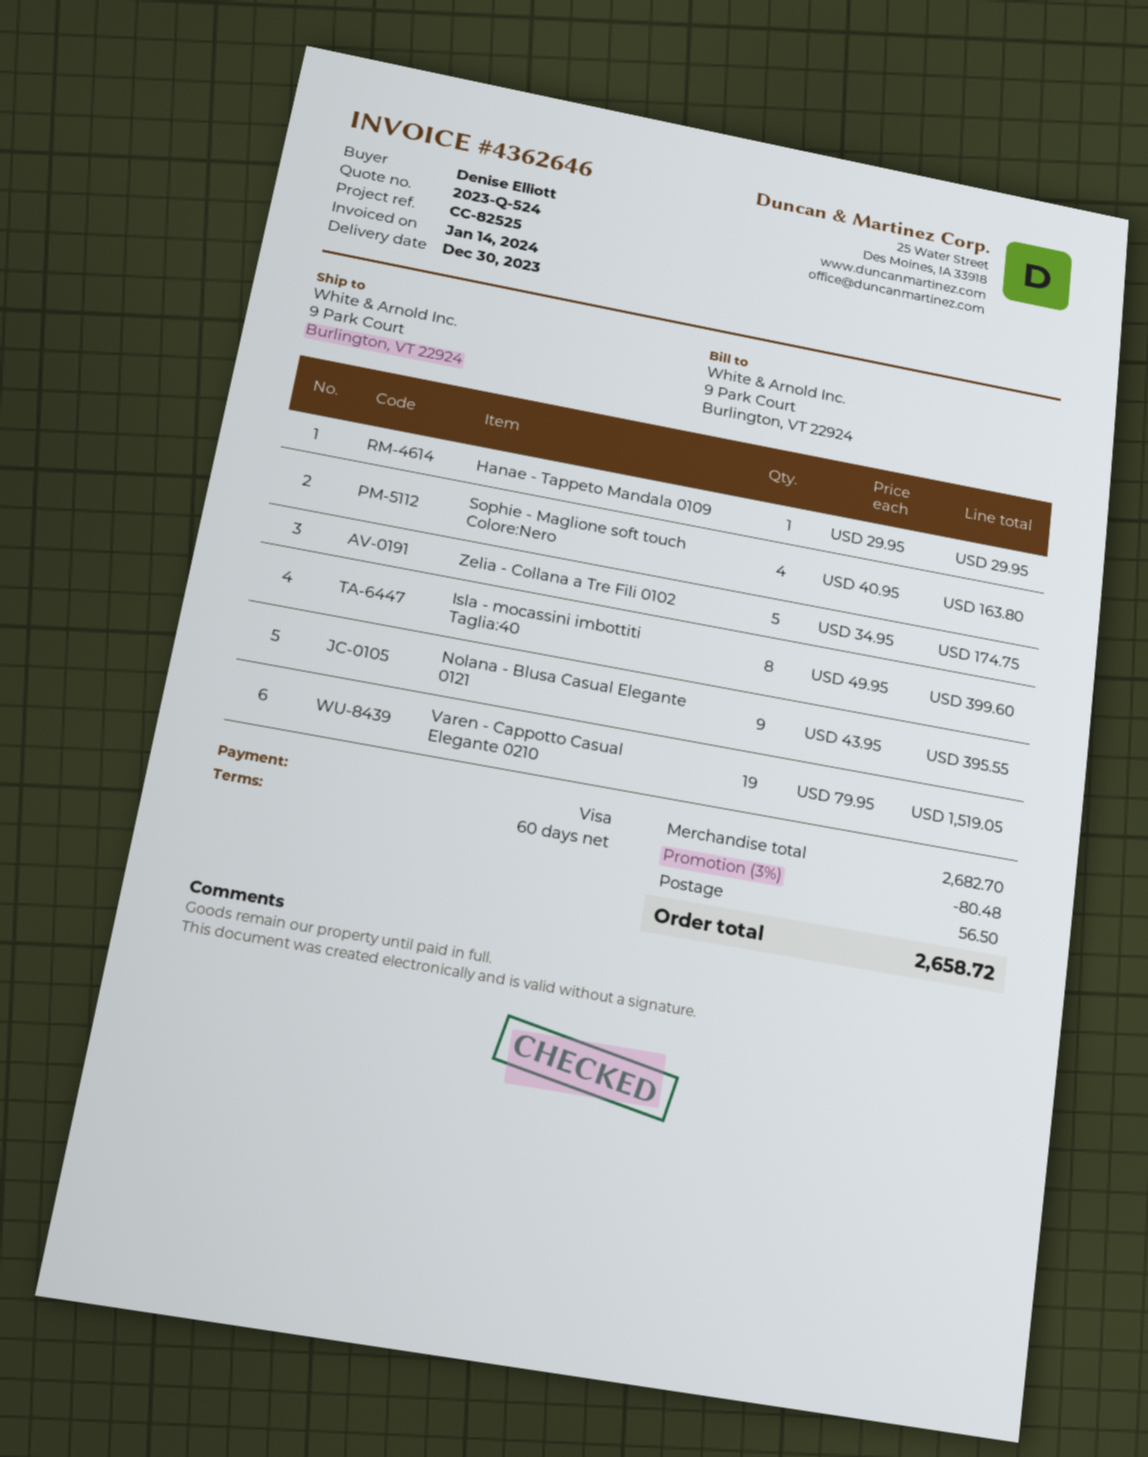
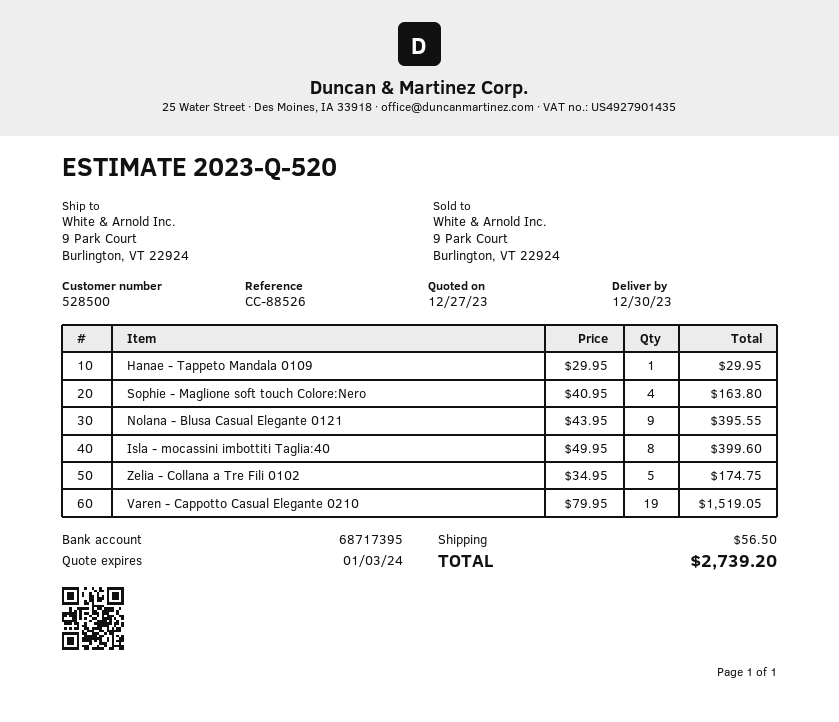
quote number: 2023-Q-524 -> 2023-Q-520
reference: CC-82525 -> CC-88526
discount: 3% = 80.48 -> none
total: 2658.72 -> 2739.20

